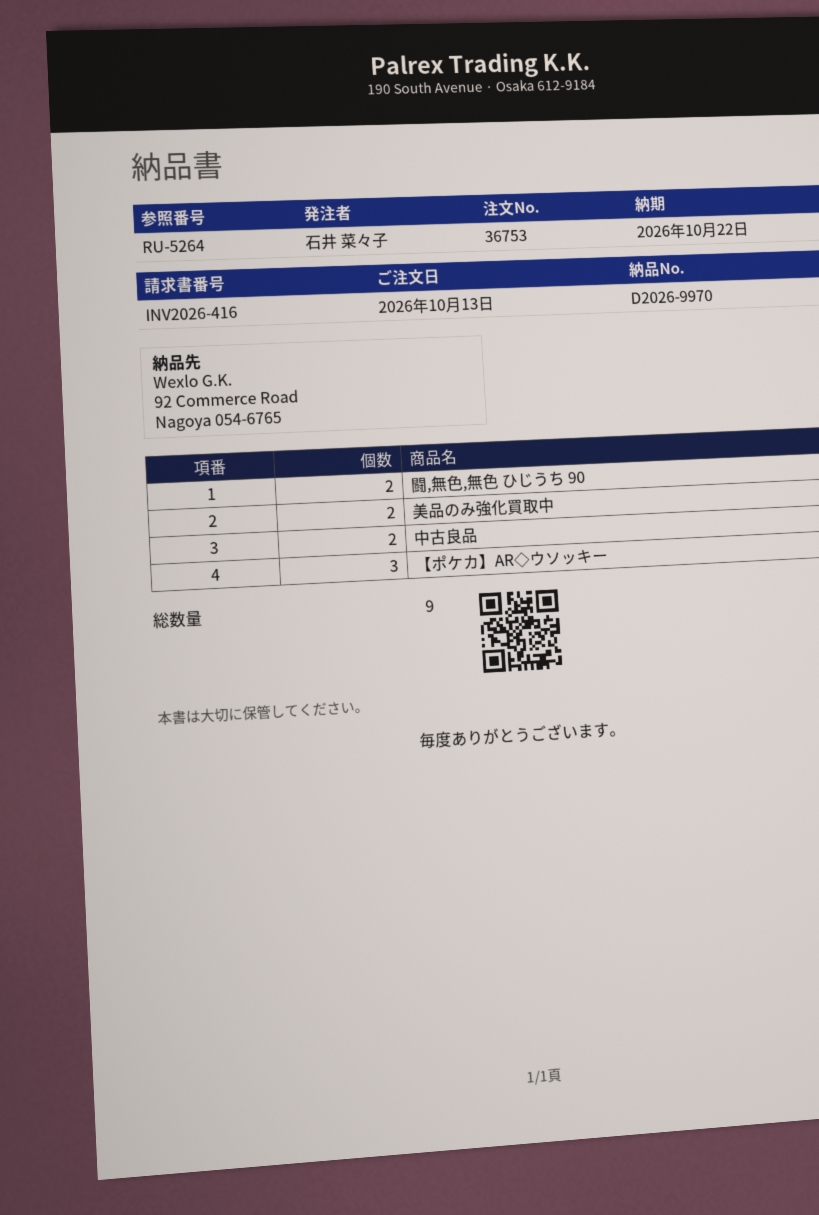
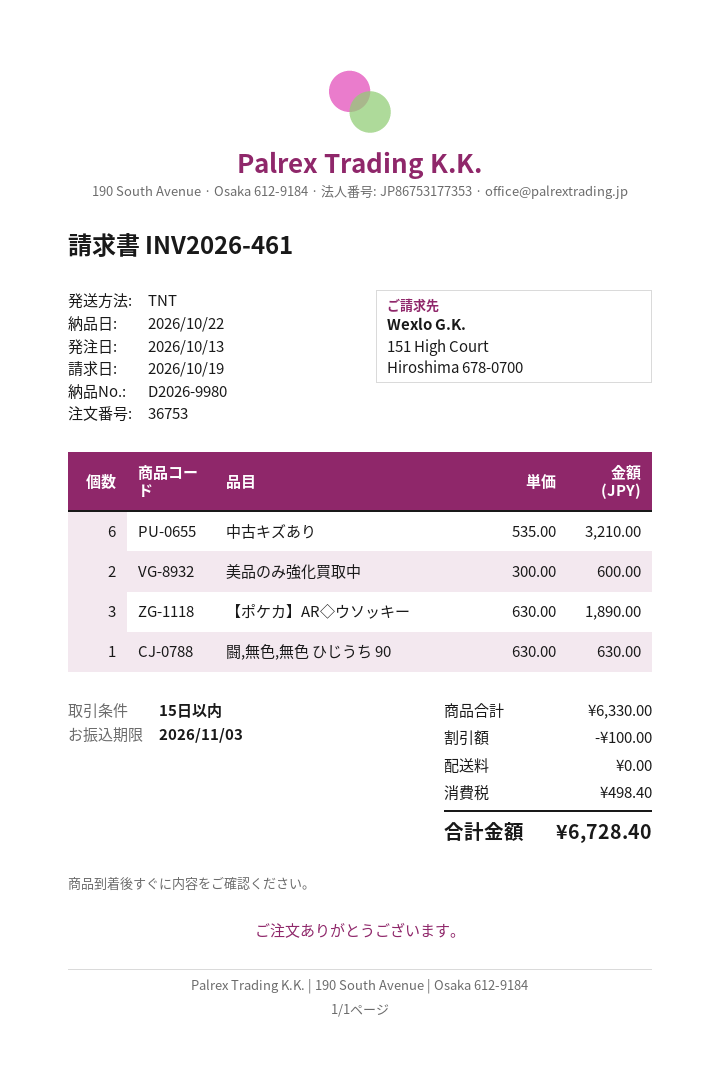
delivery note number: D2026-9970 -> D2026-9980
invoice number: INV2026-416 -> INV2026-461
闘,無色,無色 ひじうち 90: 2 -> 1
中古良品: 2 -> none
中古キズあり: none -> 6

